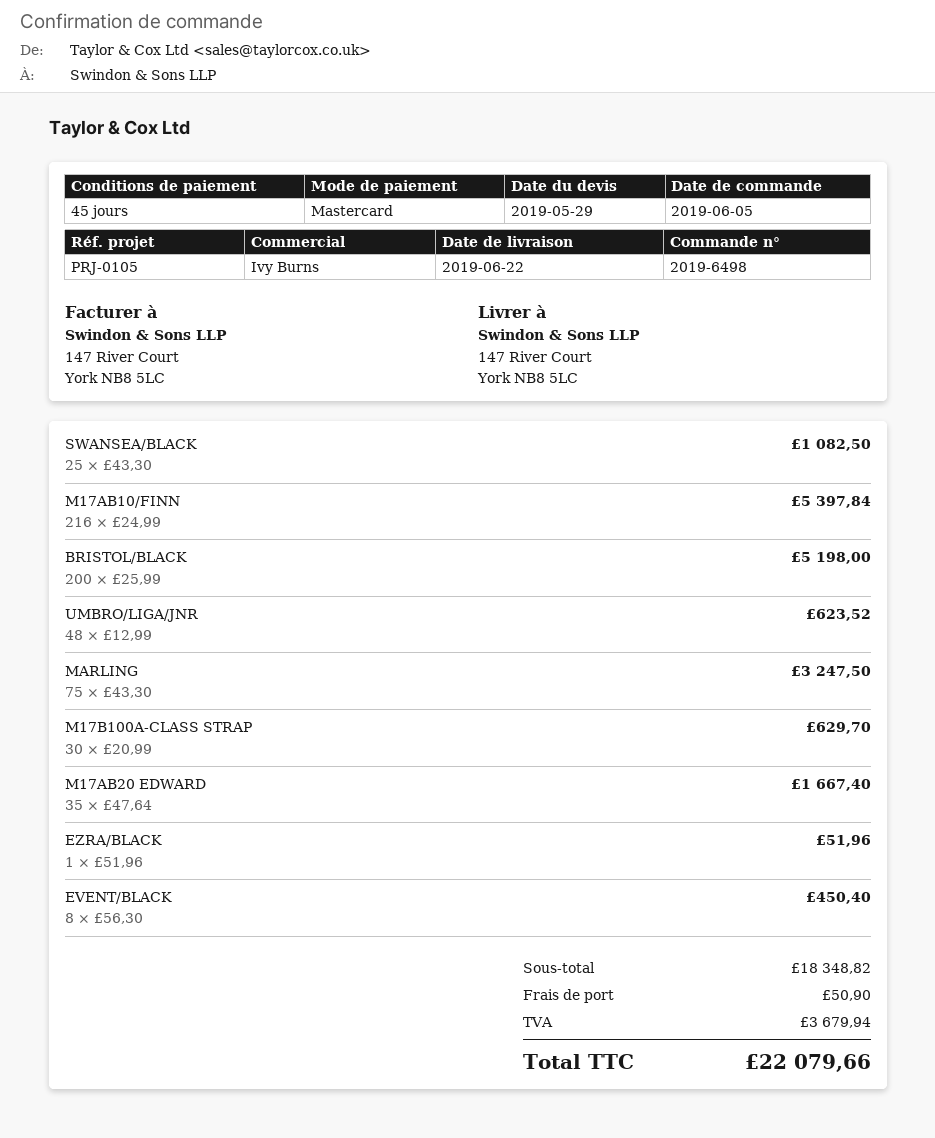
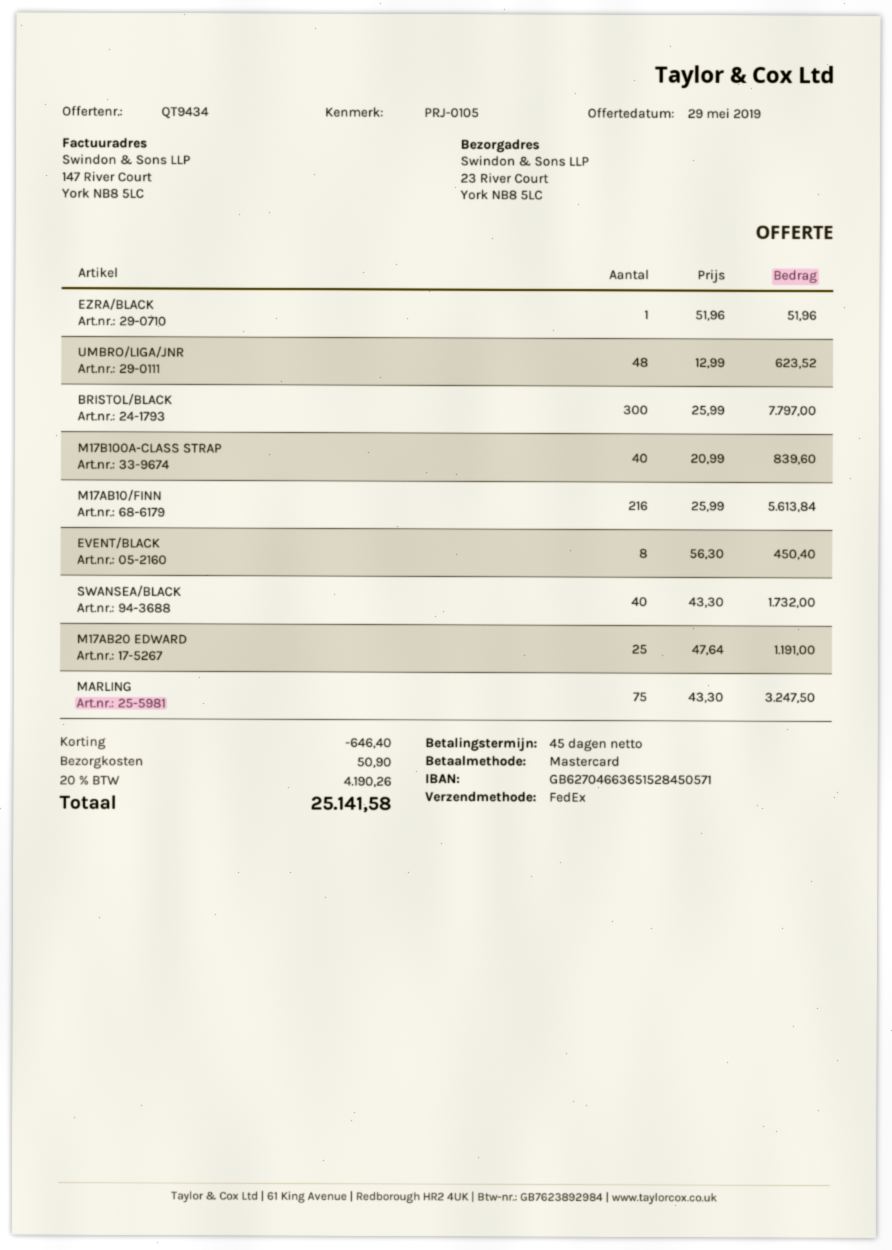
ship to: 147 River Court, York NB8 5LC -> 23 River Court, York NB8 5LC
SWANSEA/BLACK: 25 x 43.30 = 1082.50 -> 40 x 43.30 = 1732.00
M17AB10/FINN: 216 x 24.99 = 5397.84 -> 216 x 25.99 = 5613.84
BRISTOL/BLACK: 200 x 25.99 = 5198.00 -> 300 x 25.99 = 7797.00
M17B100A-CLASS STRAP: 30 x 20.99 = 629.70 -> 40 x 20.99 = 839.60
M17AB20 EDWARD: 35 x 47.64 = 1667.40 -> 25 x 47.64 = 1191.00
discount: none -> 646.40
tax: 3679.94 -> 4190.26
total: 22079.66 -> 25141.58

